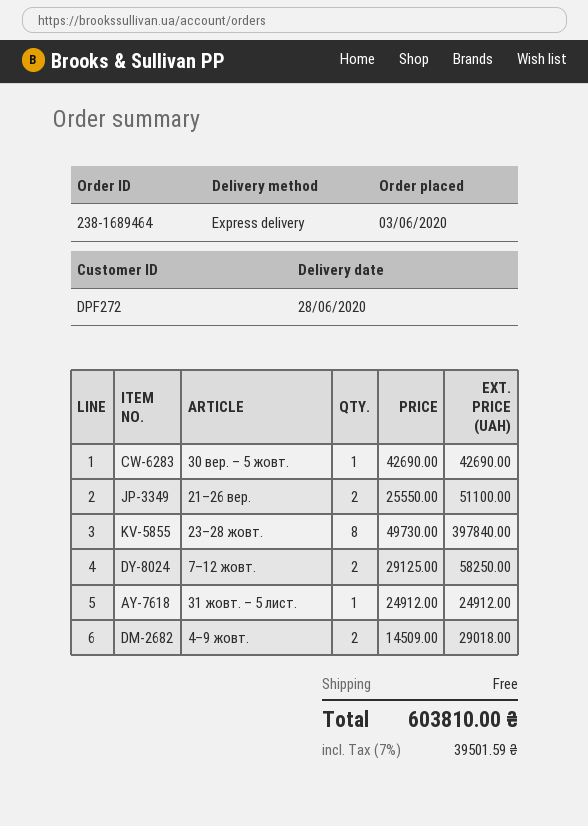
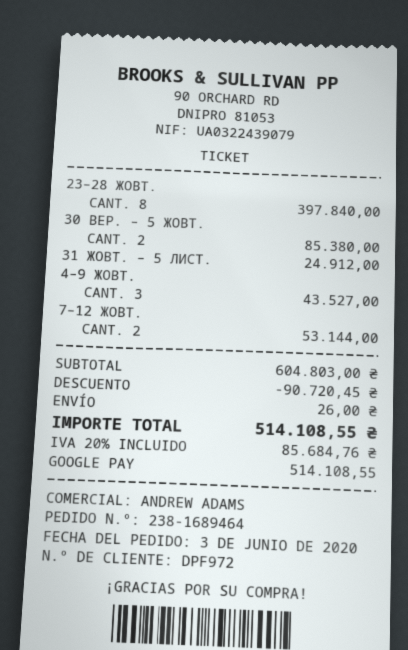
customer number: DPF272 -> DPF972
30 вер. – 5 жовт.: 1 for 42690.00 -> 2 for 85380.00
21–26 вер.: 2 for 51100.00 -> none
7–12 жовт.: 2 for 58250.00 -> 2 for 53144.00
4–9 жовт.: 2 for 29018.00 -> 3 for 43527.00
discount: none -> 90720.45
shipping: 0.00 -> 26.00
tax: 7% = 39501.59 -> 20% = 85684.76
total: 603810.00 -> 514108.55

